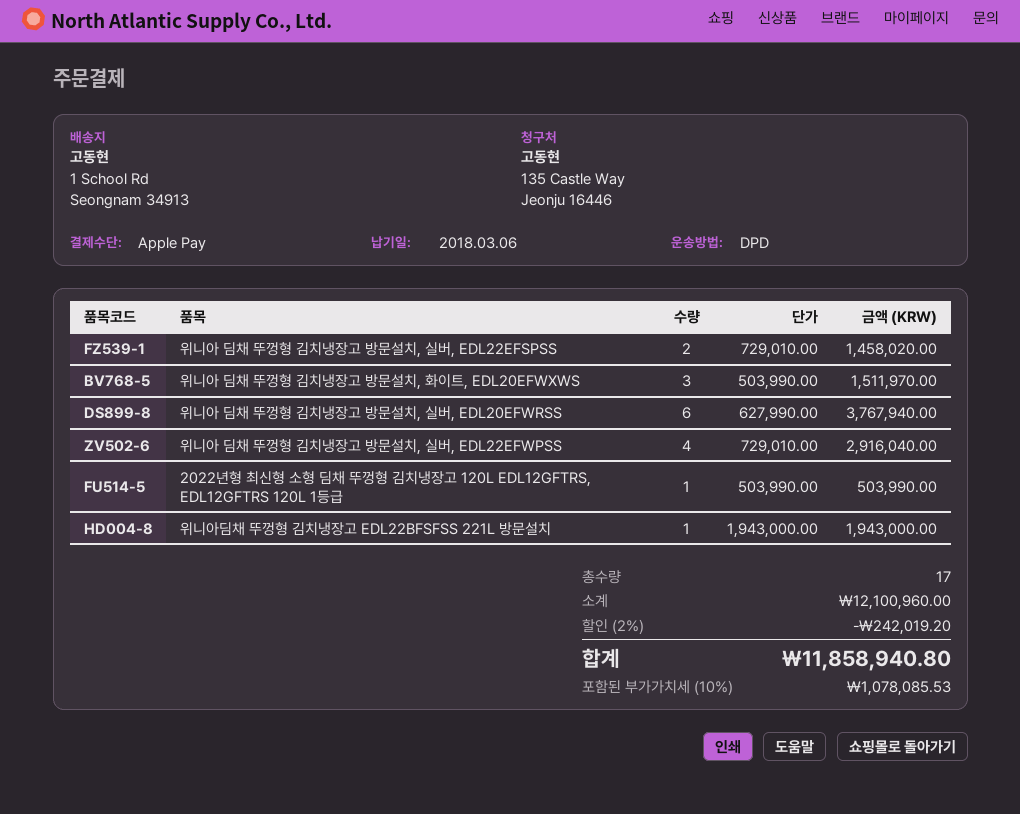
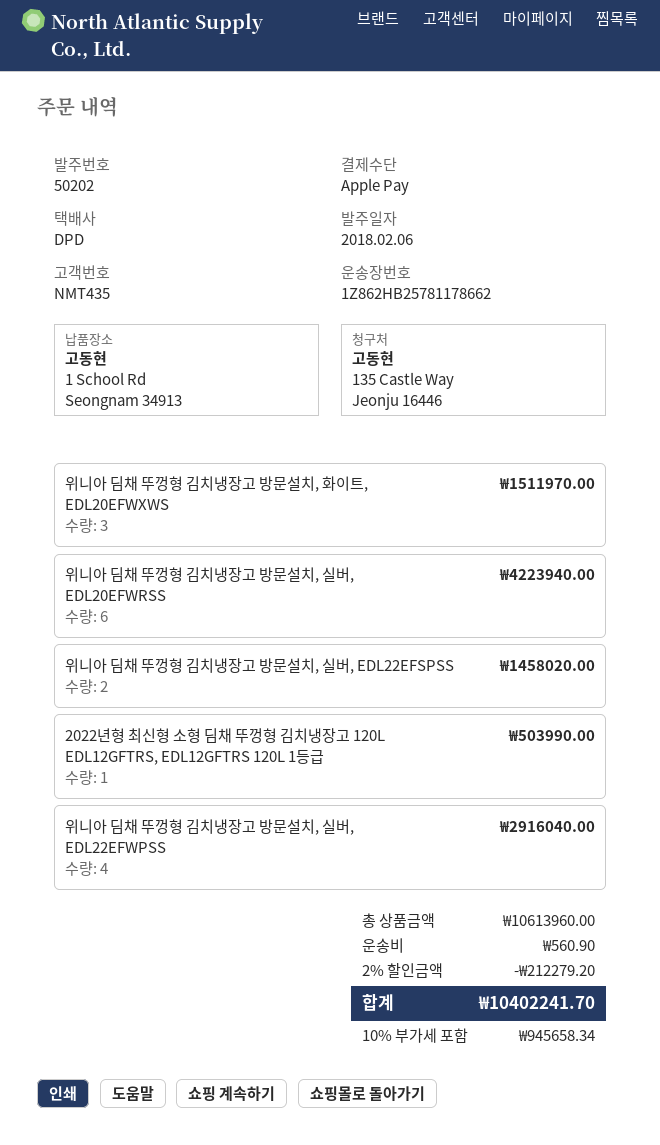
위니아 딤채 뚜껑형 김치냉장고 방문설치, 실버, EDL20EFWRSS: 6 for 3767940.00 -> 6 for 4223940.00
위니아딤채 뚜껑형 김치냉장고 EDL22BFSFSS 221L 방문설치: 1 for 1943000.00 -> none
subtotal: 12100960.00 -> 10613960.00
discount: 2% = 242019.20 -> 2% = 212279.20
shipping: none -> 560.90
tax: 10% = 1078085.53 -> 10% = 945658.34
total: 11858940.80 -> 10402241.70

